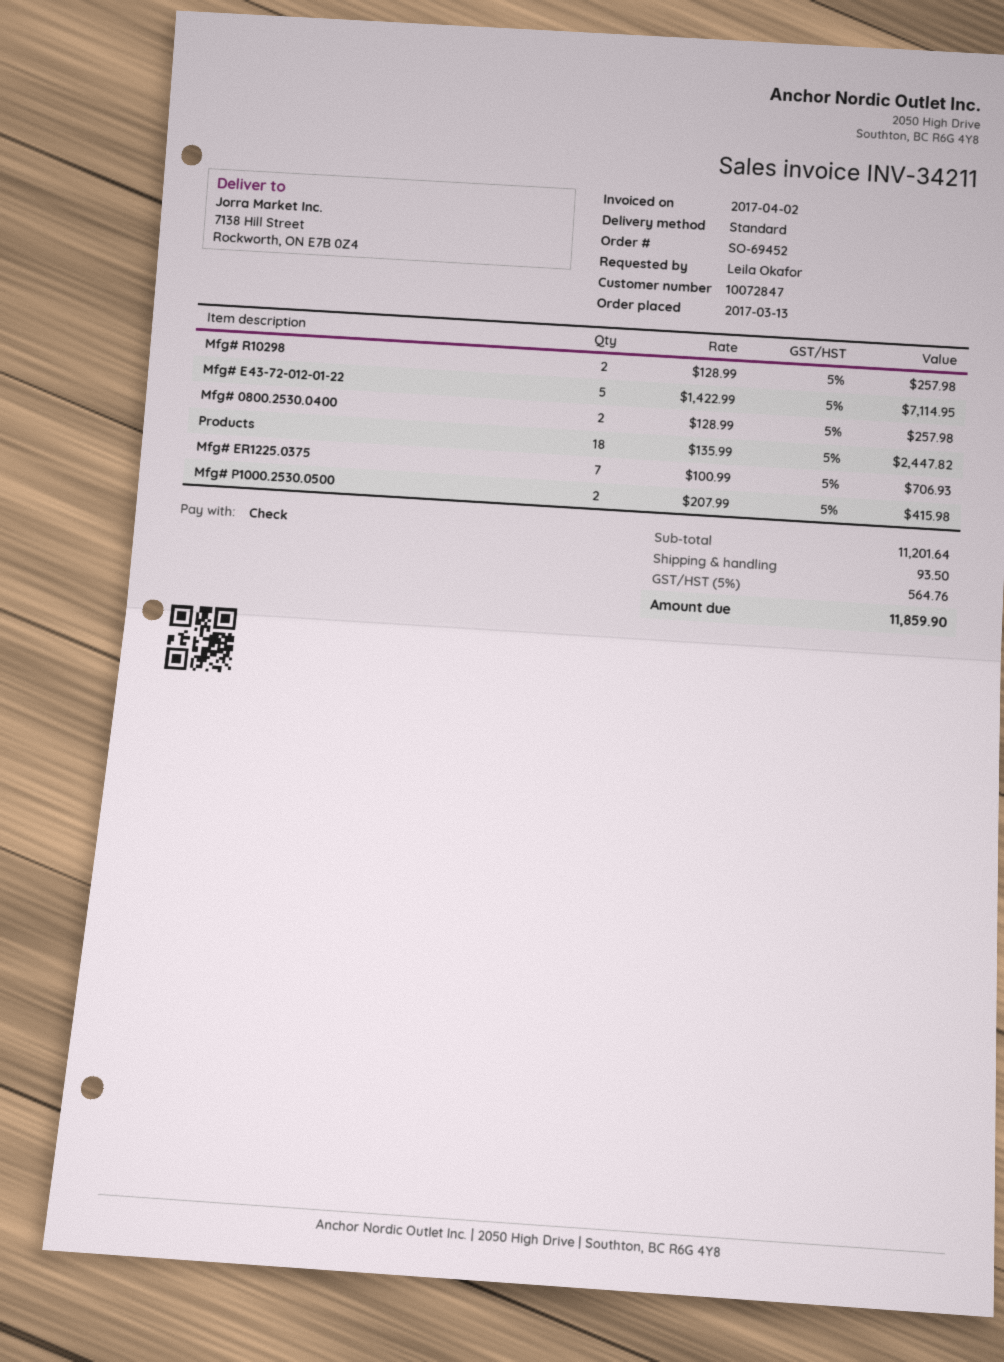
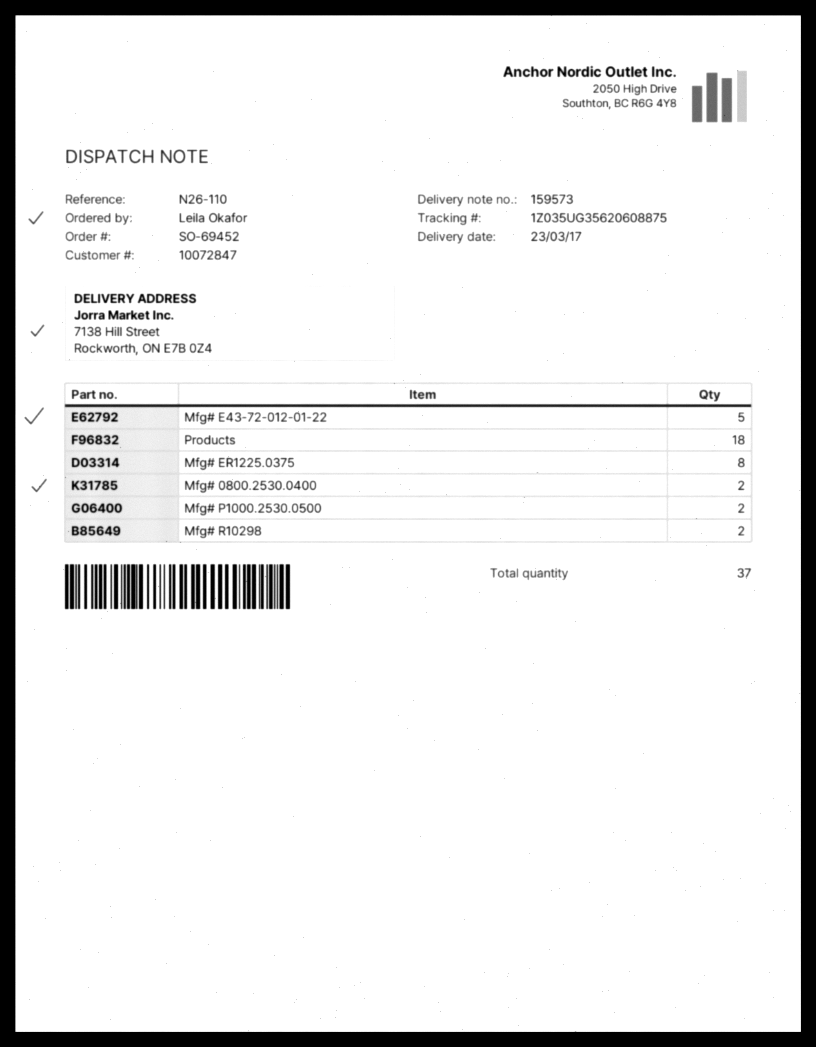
Mfg# ER1225.0375: 7 -> 8

